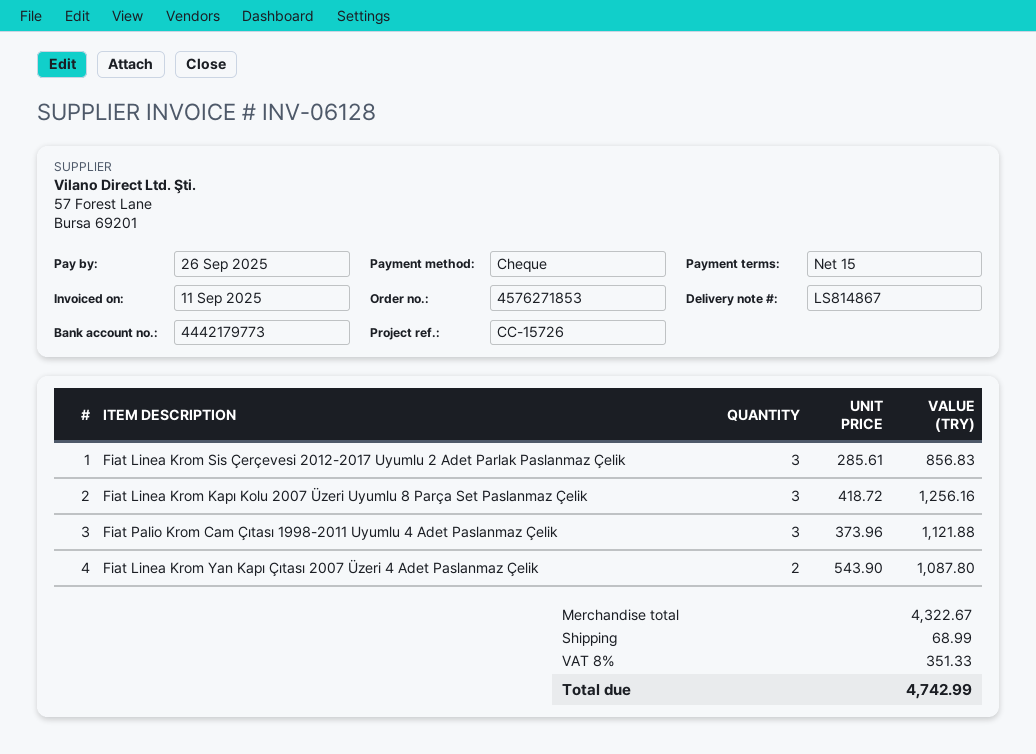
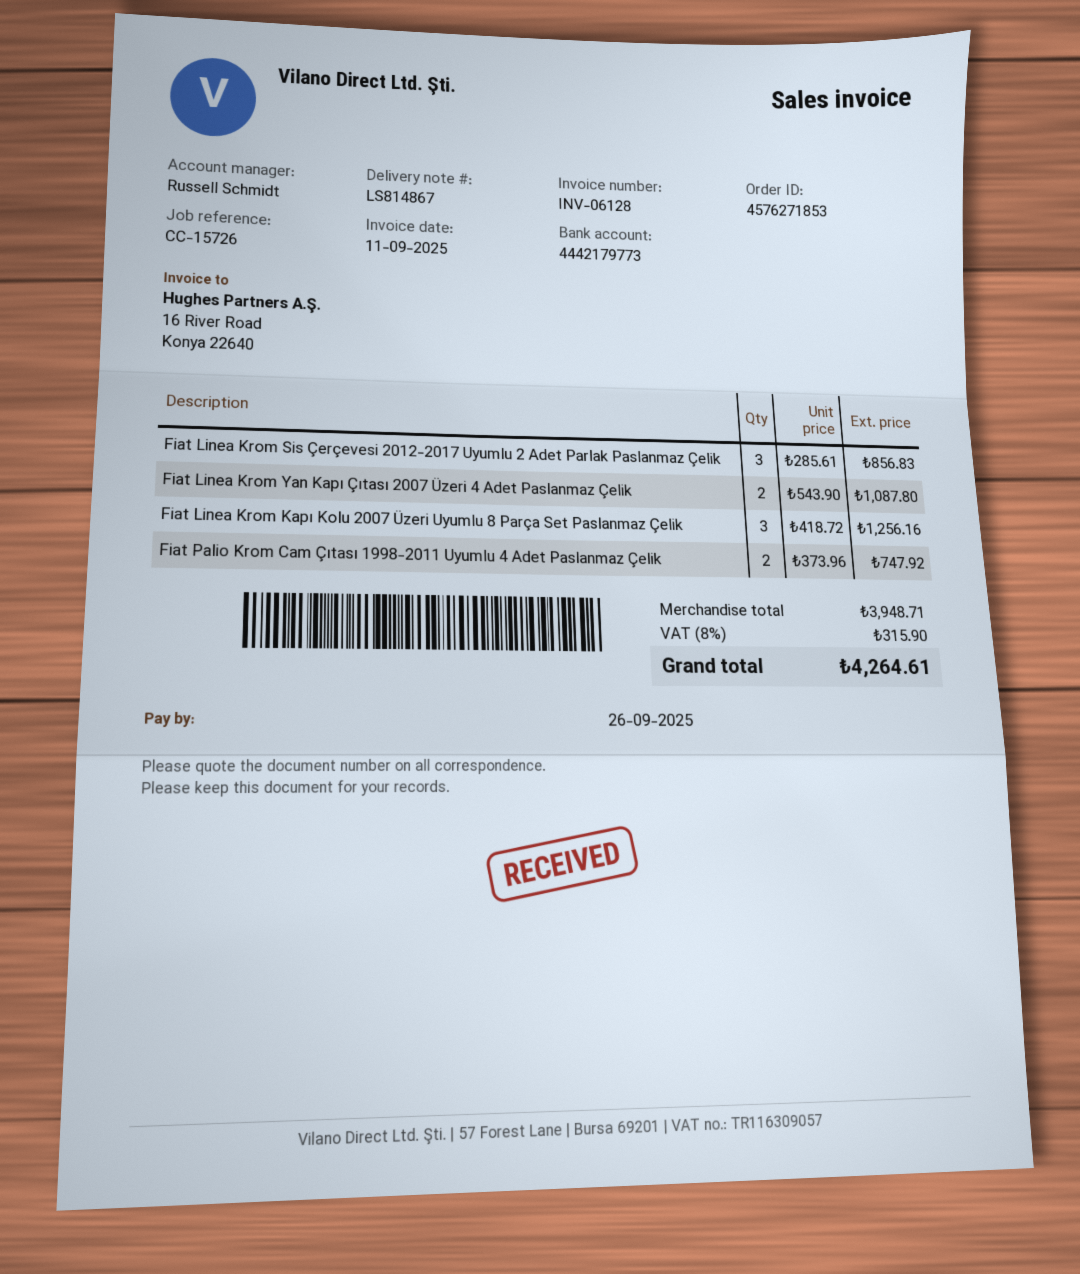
Fiat Palio Krom Cam Çıtası 1998-2011 Uyumlu 4 Adet Paslanmaz Çelik: 3 x 373.96 = 1121.88 -> 2 x 373.96 = 747.92
subtotal: 4322.67 -> 3948.71
shipping: 68.99 -> none
tax: 8% = 351.33 -> 8% = 315.90
total: 4742.99 -> 4264.61

